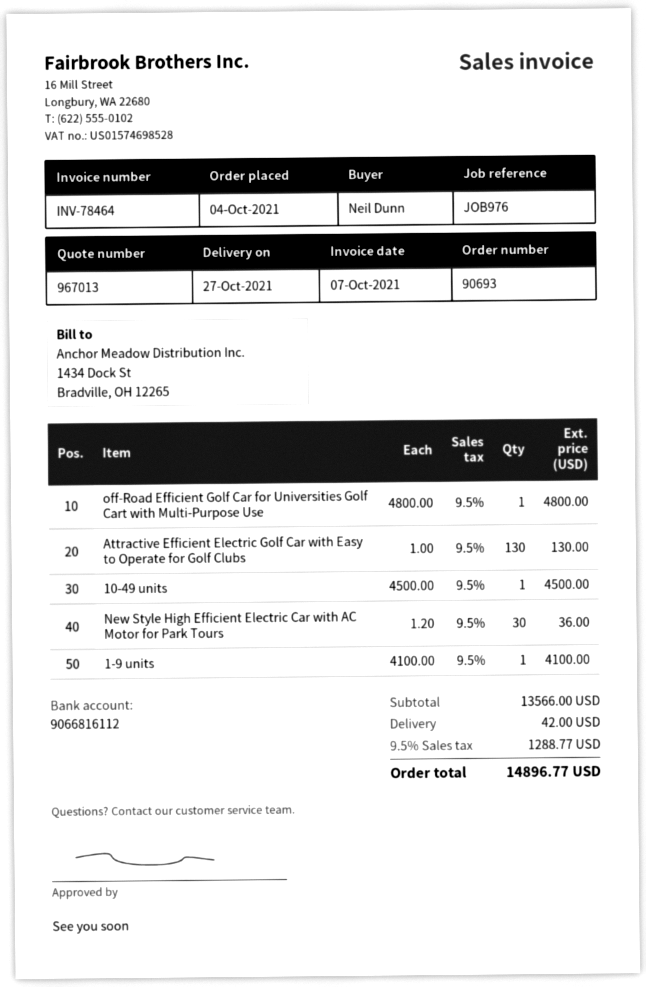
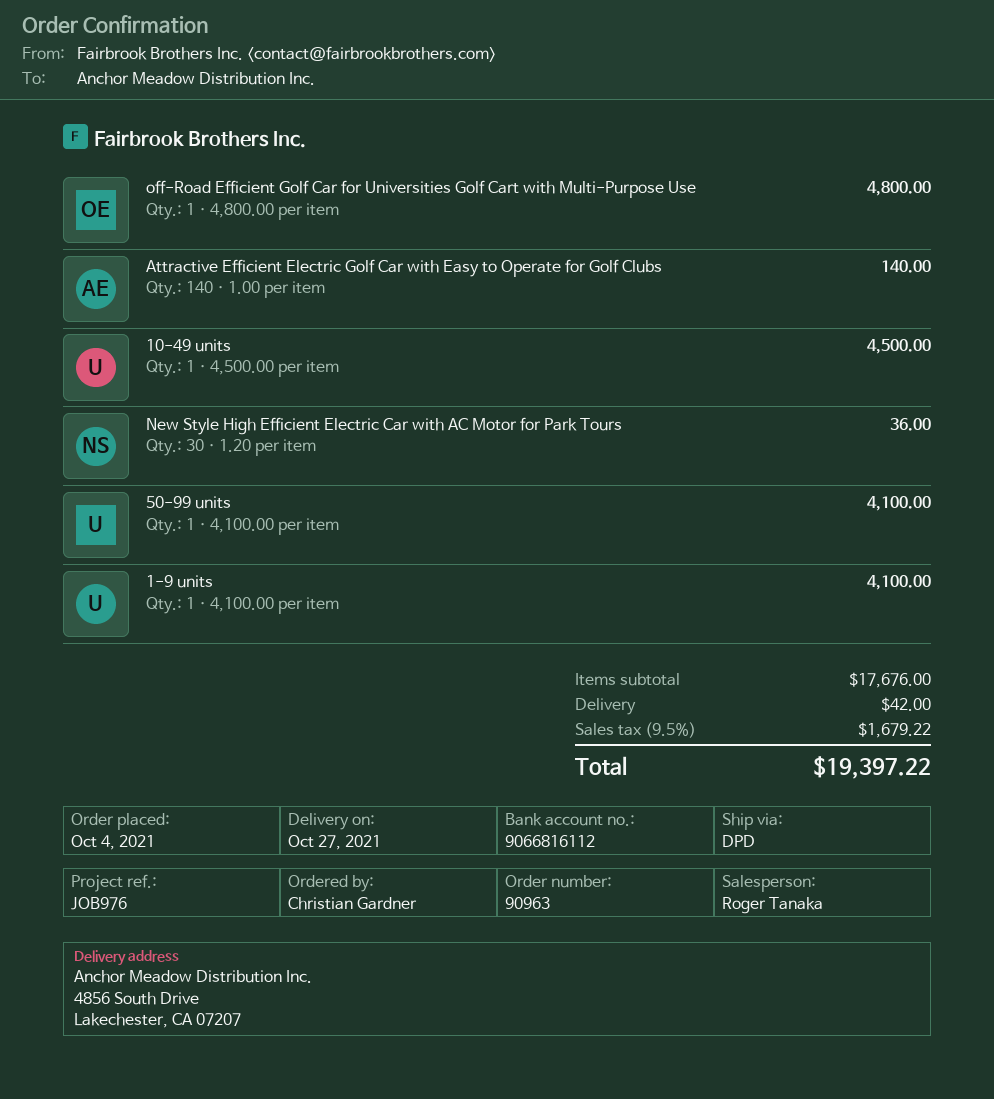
order number: 90693 -> 90963
ordered by: Neil Dunn -> Christian Gardner
Attractive Efficient Electric Golf Car with Easy to Operate for Golf Clubs: 130 x 1.00 = 130.00 -> 140 x 1.00 = 140.00
50-99 units: none -> 1 x 4100.00 = 4100.00
subtotal: 13566.00 -> 17676.00
tax: 9.5% = 1288.77 -> 9.5% = 1679.22
total: 14896.77 -> 19397.22

